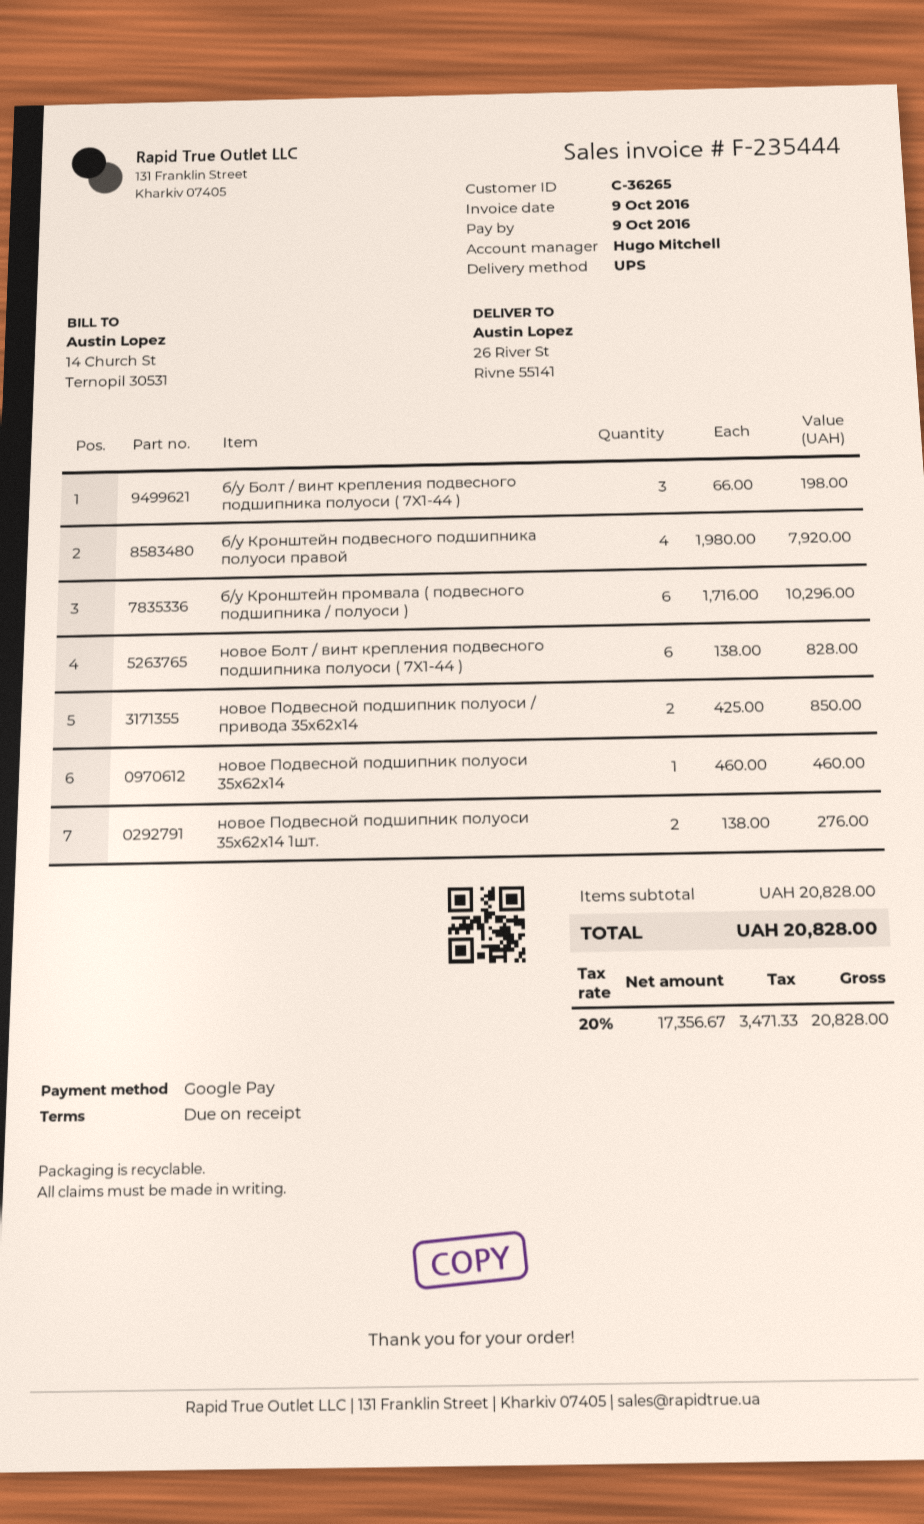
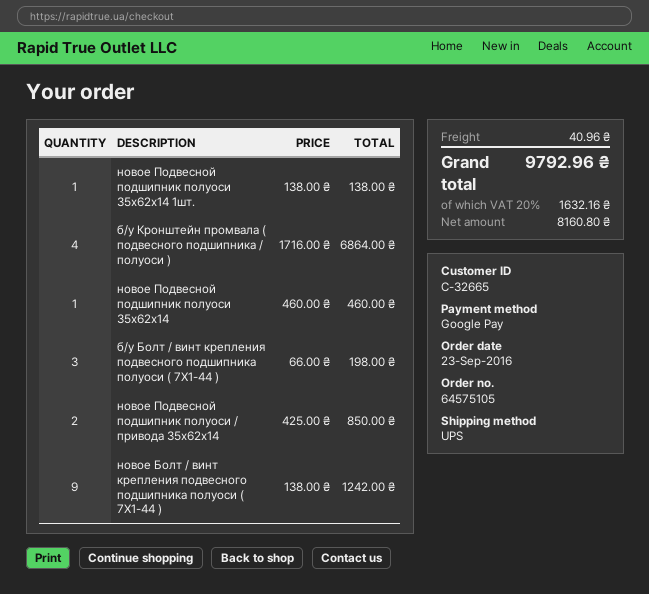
customer number: C-36265 -> C-32665
б/у Кронштейн подвесного подшипника полуоси правой: 4 x 1980.00 = 7920.00 -> none
б/у Кронштейн промвала ( подвесного подшипника / полуоси ): 6 x 1716.00 = 10296.00 -> 4 x 1716.00 = 6864.00
новое Болт / винт крепления подвесного подшипника полуоси ( 7X1-44 ): 6 x 138.00 = 828.00 -> 9 x 138.00 = 1242.00
новое Подвесной подшипник полуоси 35x62x14 1шт.: 2 x 138.00 = 276.00 -> 1 x 138.00 = 138.00
shipping: none -> 40.96
net: 17356.67 -> 8160.80
tax: 20% = 3471.33 -> 20% = 1632.16
total: 20828.00 -> 9792.96

